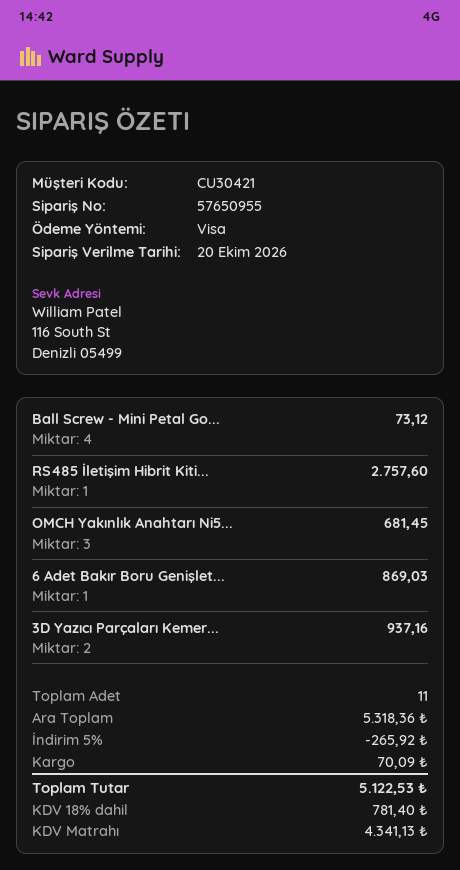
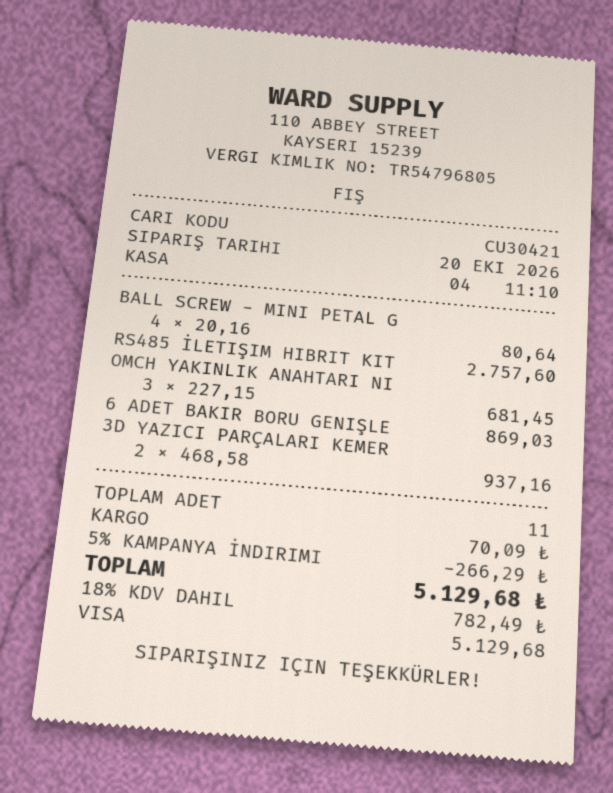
Ball Screw - Mini Petal Go...: 4 for 73.12 -> 4 for 80.64
discount: 5% = 265.92 -> 5% = 266.29
tax: 18% = 781.40 -> 18% = 782.49
total: 5122.53 -> 5129.68

